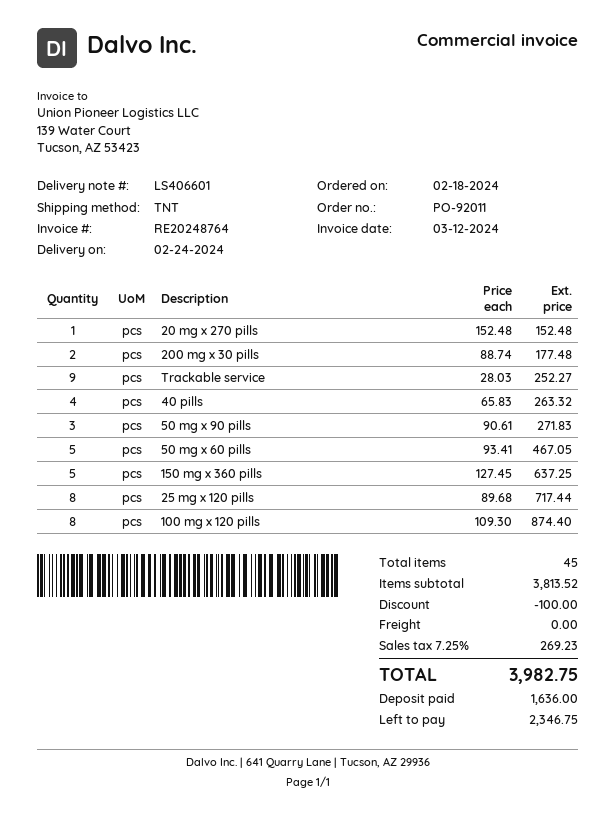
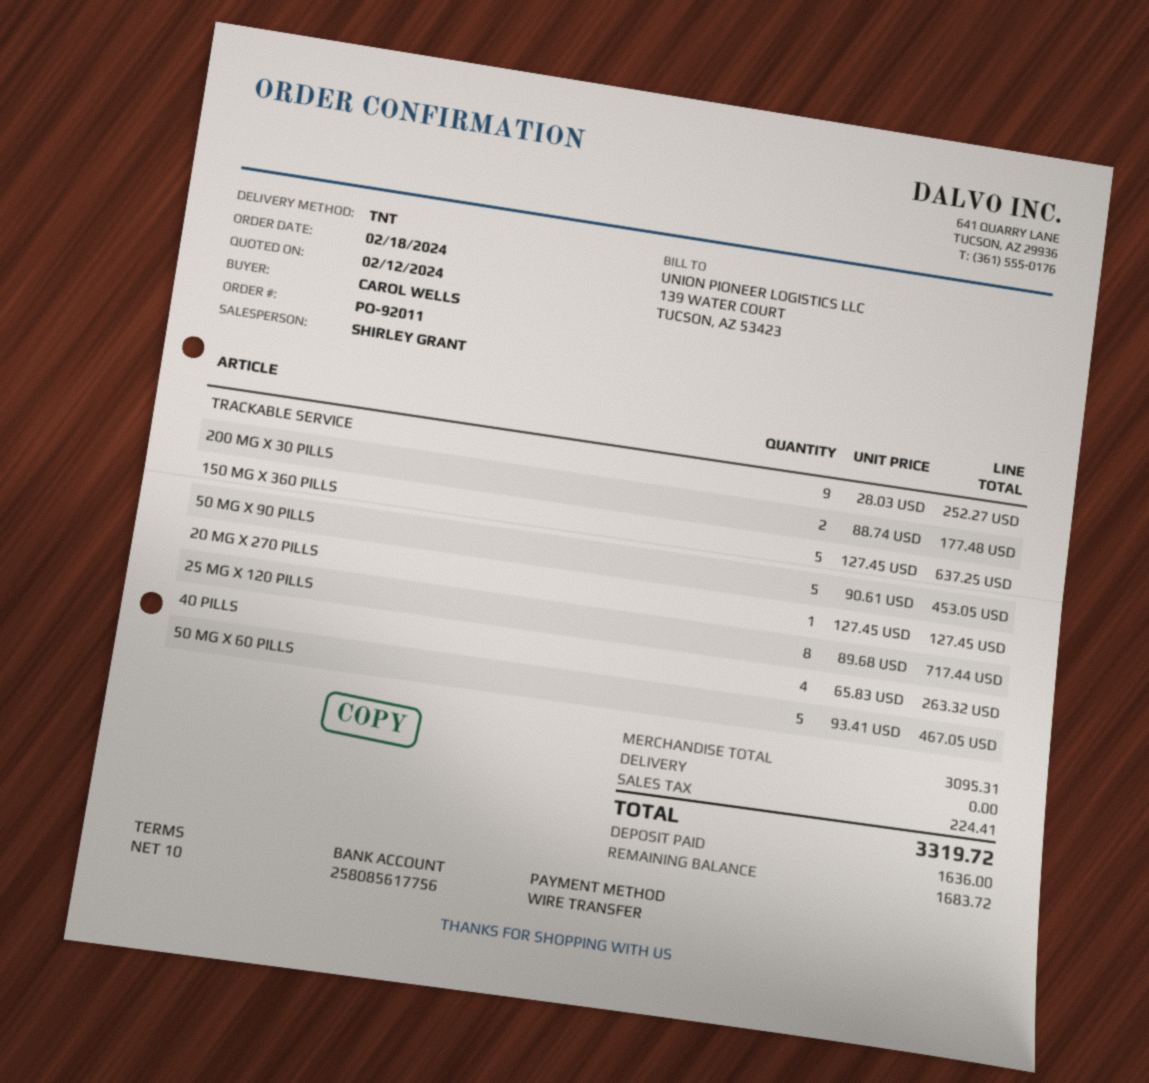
20 mg x 270 pills: 1 x 152.48 = 152.48 -> 1 x 127.45 = 127.45
50 mg x 90 pills: 3 x 90.61 = 271.83 -> 5 x 90.61 = 453.05
100 mg x 120 pills: 8 x 109.30 = 874.40 -> none
subtotal: 3813.52 -> 3095.31
discount: 100.00 -> none
tax: 269.23 -> 224.41
total: 3982.75 -> 3319.72
balance: 2346.75 -> 1683.72

